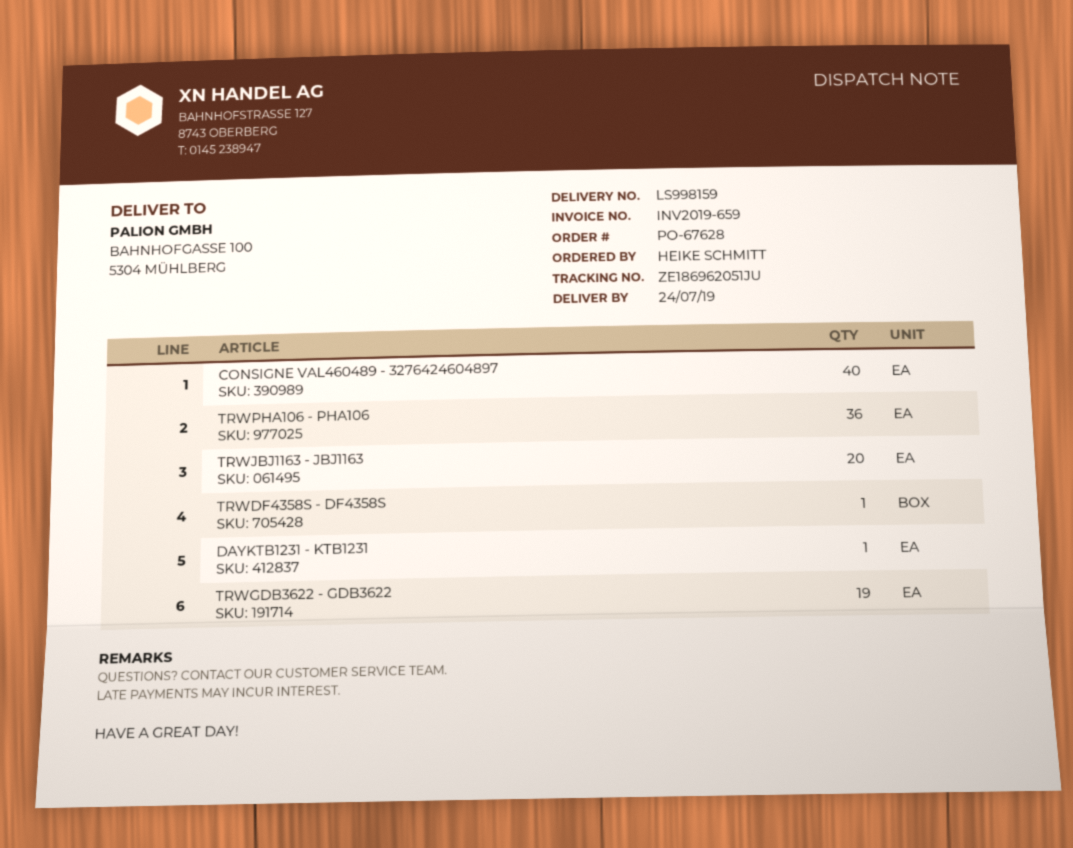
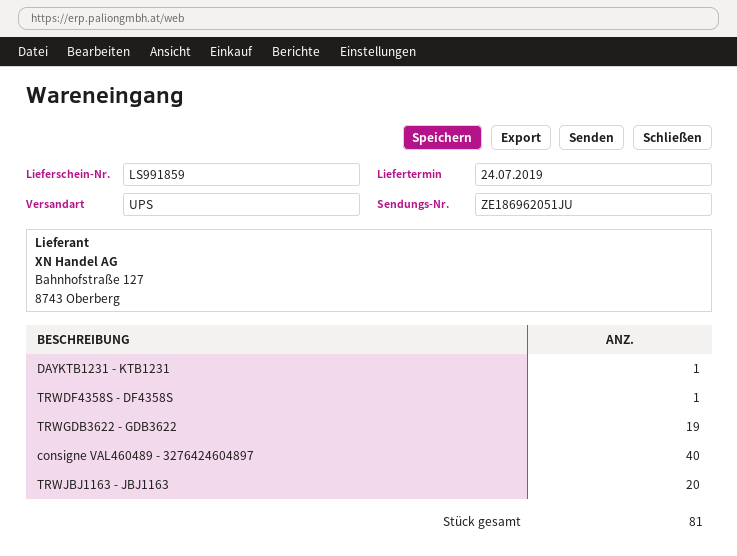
delivery note number: LS998159 -> LS991859
TRWPHA106 - PHA106: 36 -> none

